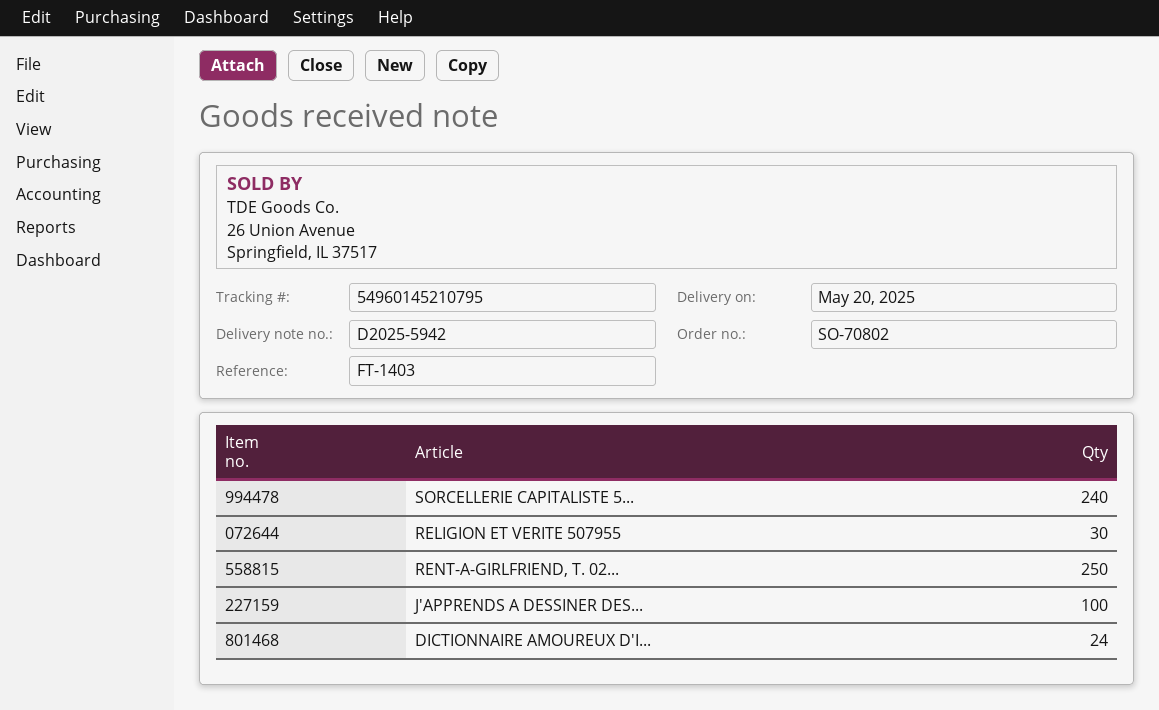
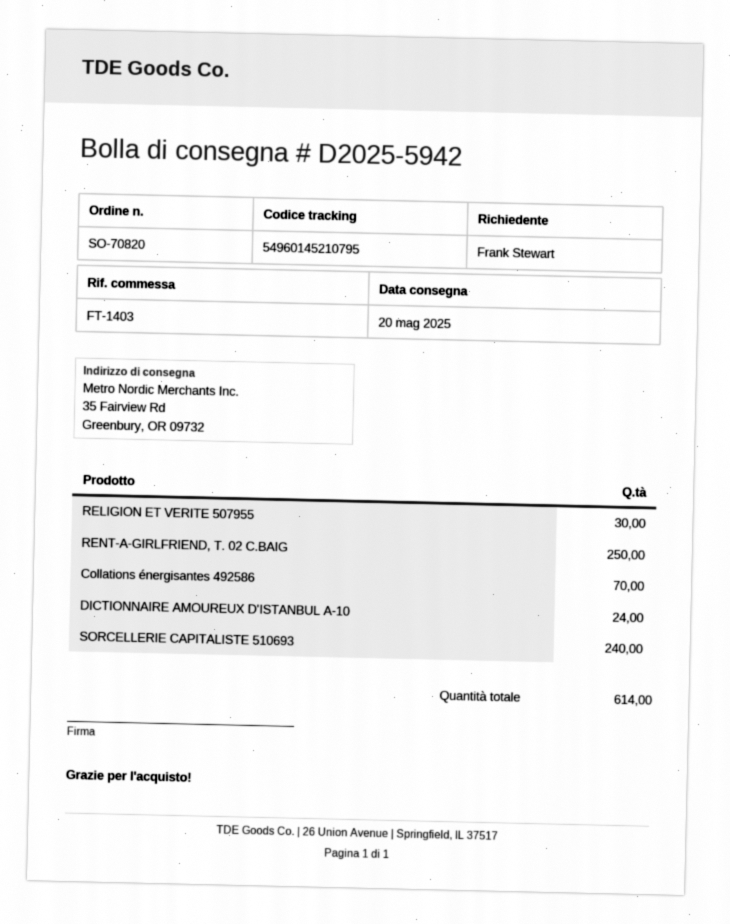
order number: SO-70802 -> SO-70820
J'APPRENDS A DESSINER DES...: 100 -> none
Collations énergisantes 492586: none -> 70

